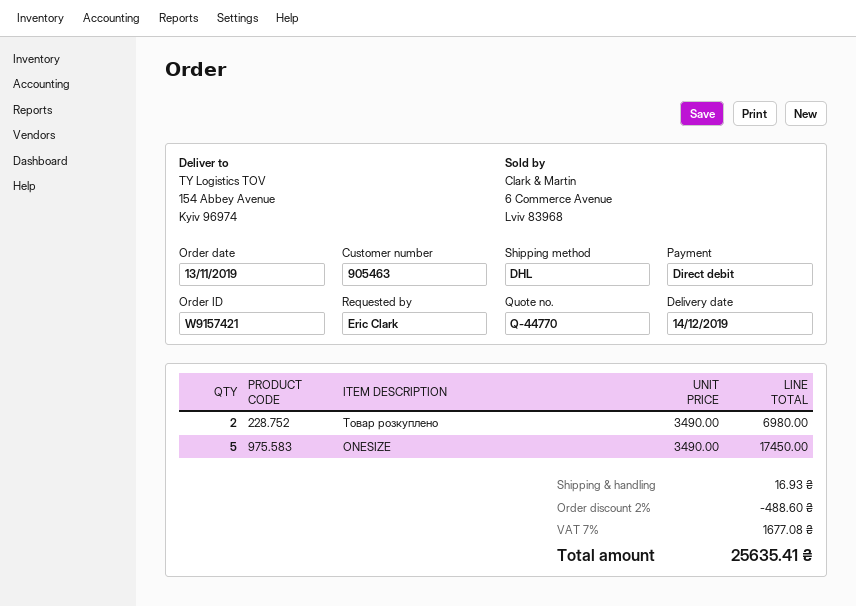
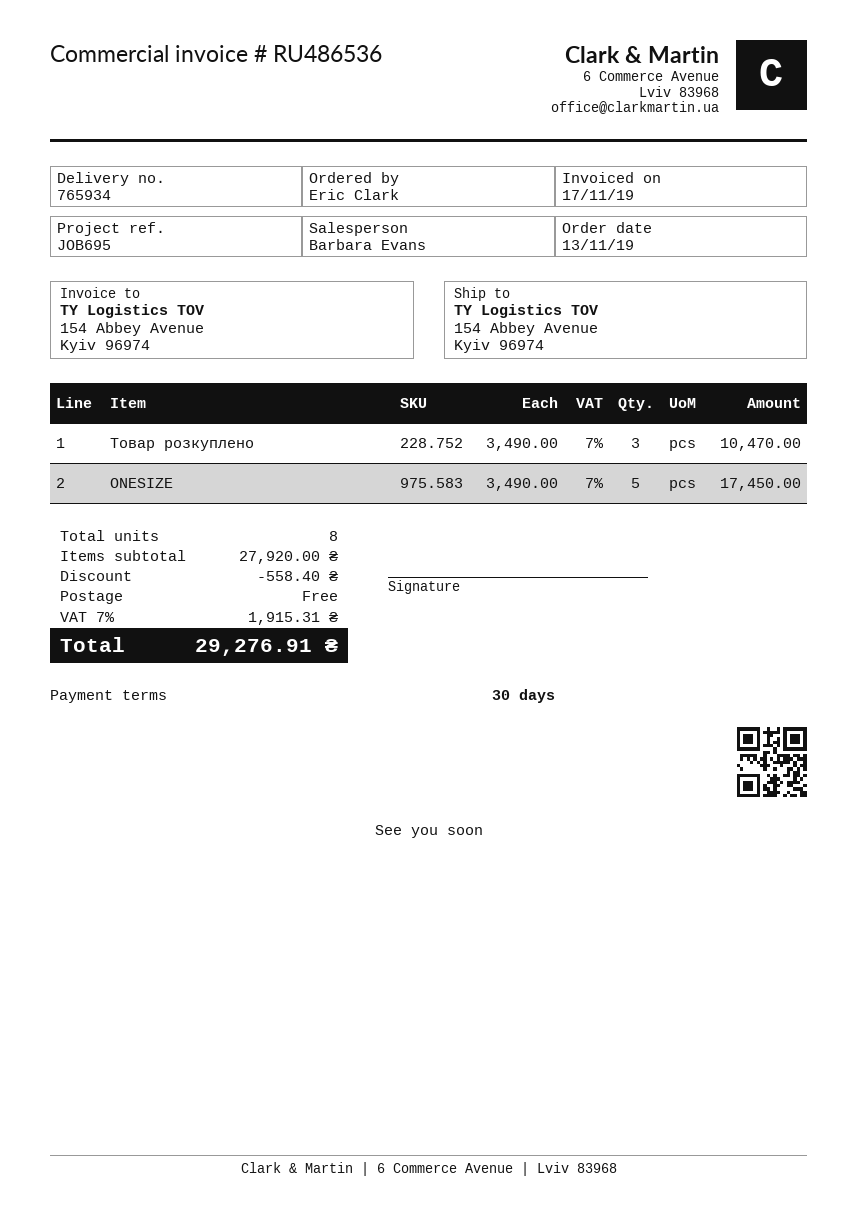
Товар розкуплено: 2 x 3490.00 = 6980.00 -> 3 x 3490.00 = 10470.00
discount: 488.60 -> 558.40
shipping: 16.93 -> 0.00
tax: 7% = 1677.08 -> 7% = 1915.31
total: 25635.41 -> 29276.91

